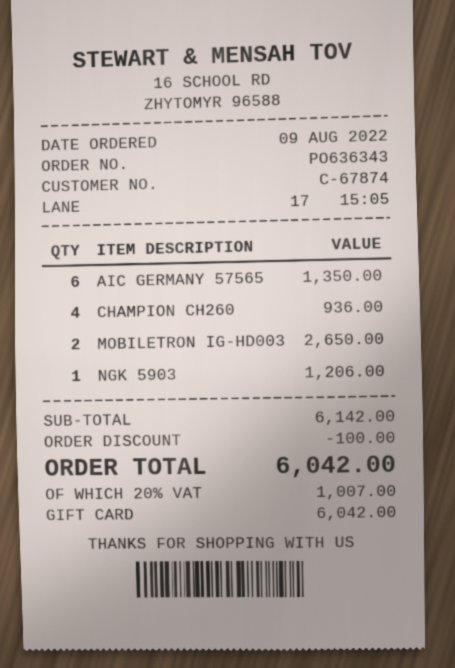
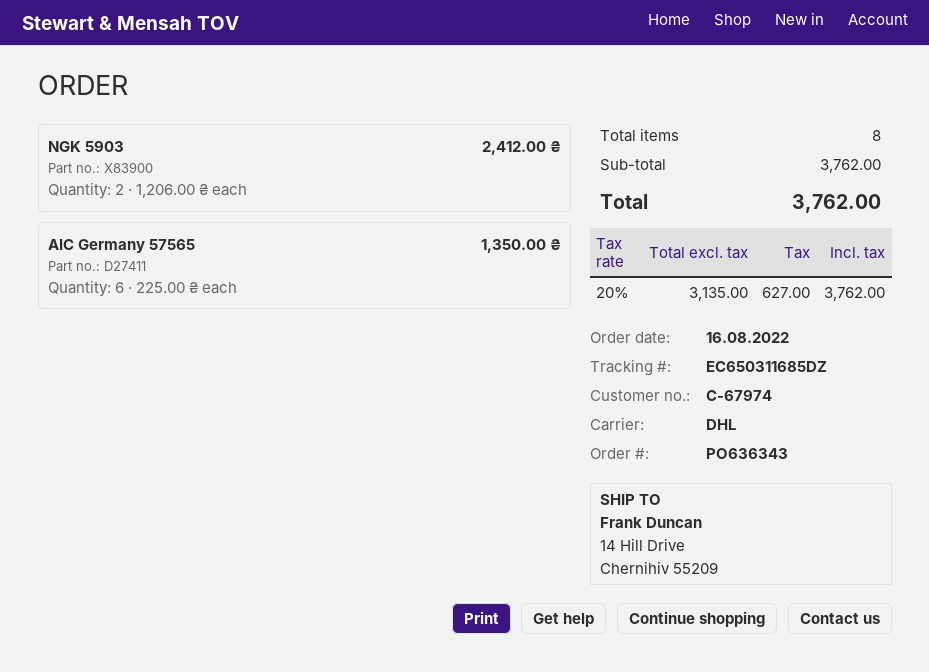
order date: 2022-08-09 -> 2022-08-16
customer number: C-67874 -> C-67974
CHAMPION CH260: 4 for 936.00 -> none
MOBILETRON IG-HD003: 2 for 2650.00 -> none
NGK 5903: 1 for 1206.00 -> 2 for 2412.00
subtotal: 6142.00 -> 3762.00
discount: 100.00 -> none
tax: 20% = 1007.00 -> 20% = 627.00
total: 6042.00 -> 3762.00

